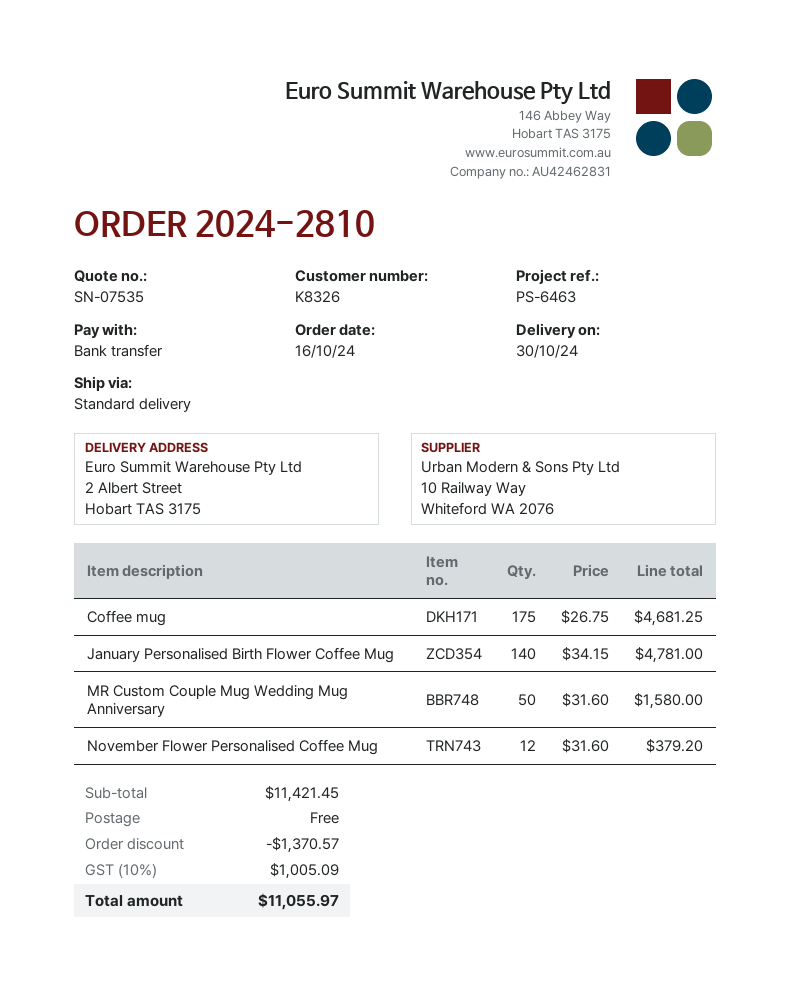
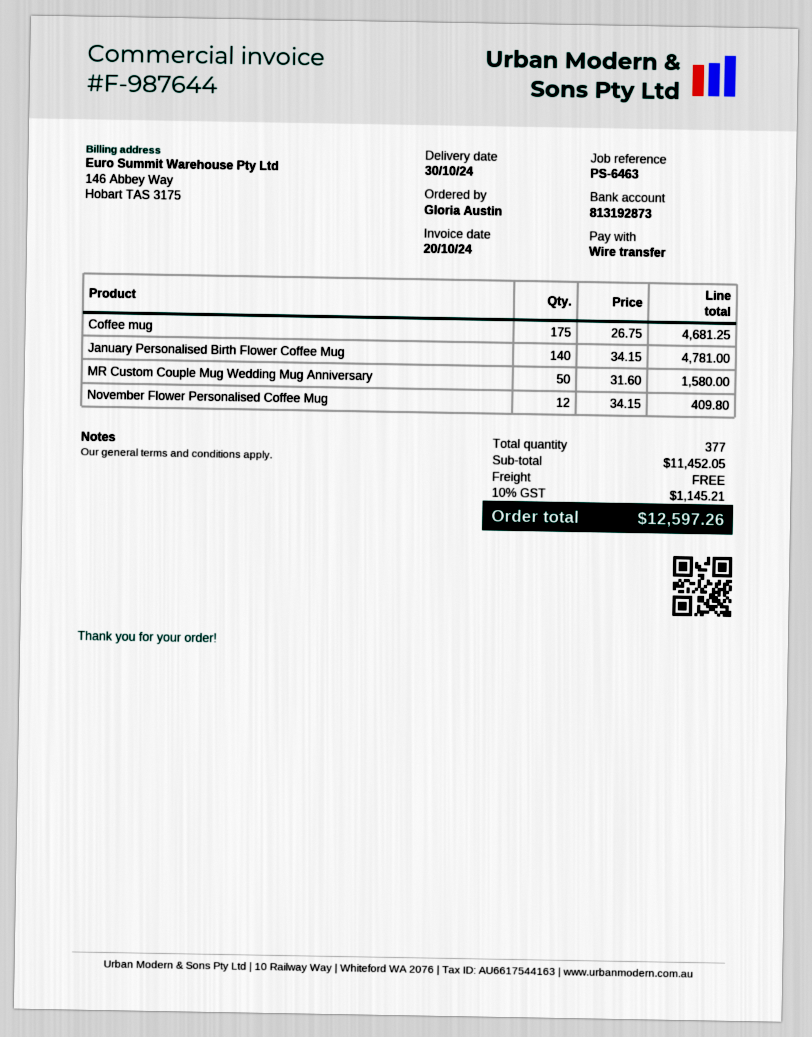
November Flower Personalised Coffee Mug: 12 x 31.60 = 379.20 -> 12 x 34.15 = 409.80
subtotal: 11421.45 -> 11452.05
discount: 1370.57 -> none
tax: 10% = 1005.09 -> 10% = 1145.21
total: 11055.97 -> 12597.26

